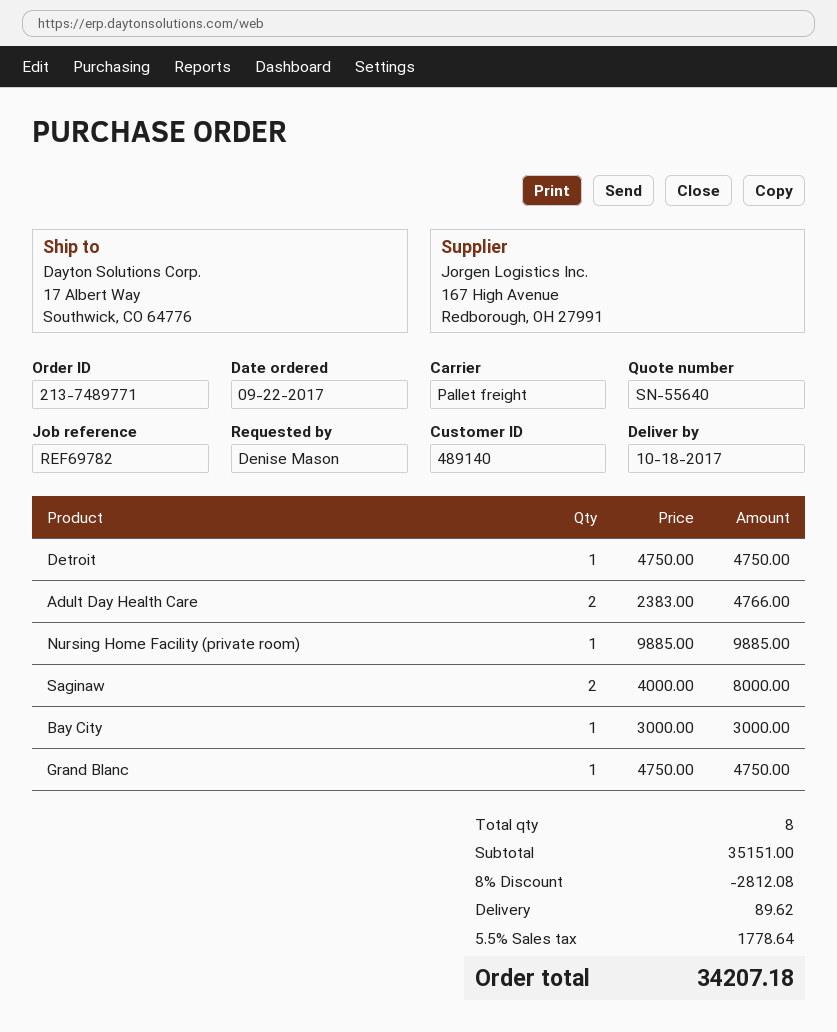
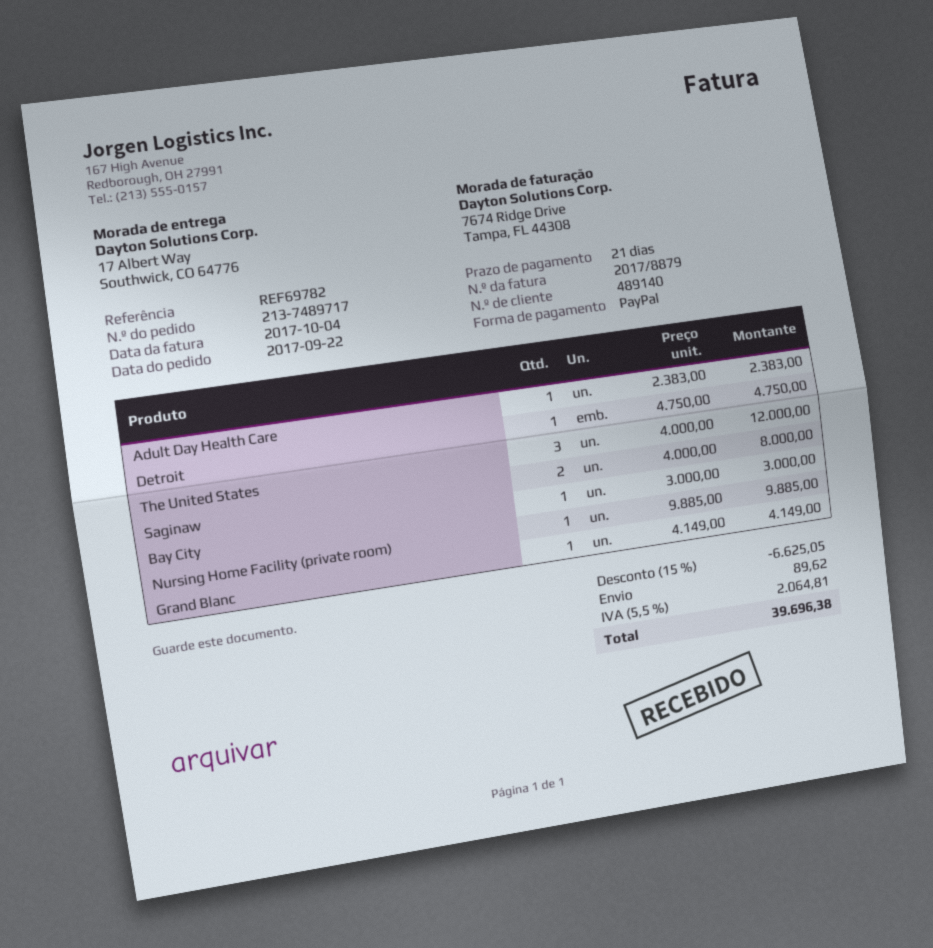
order number: 213-7489771 -> 213-7489717
Adult Day Health Care: 2 x 2383.00 = 4766.00 -> 1 x 2383.00 = 2383.00
Grand Blanc: 1 x 4750.00 = 4750.00 -> 1 x 4149.00 = 4149.00
The United States: none -> 3 x 4000.00 = 12000.00
discount: 8% = 2812.08 -> 15% = 6625.05
tax: 5.5% = 1778.64 -> 5.5% = 2064.81
total: 34207.18 -> 39696.38

